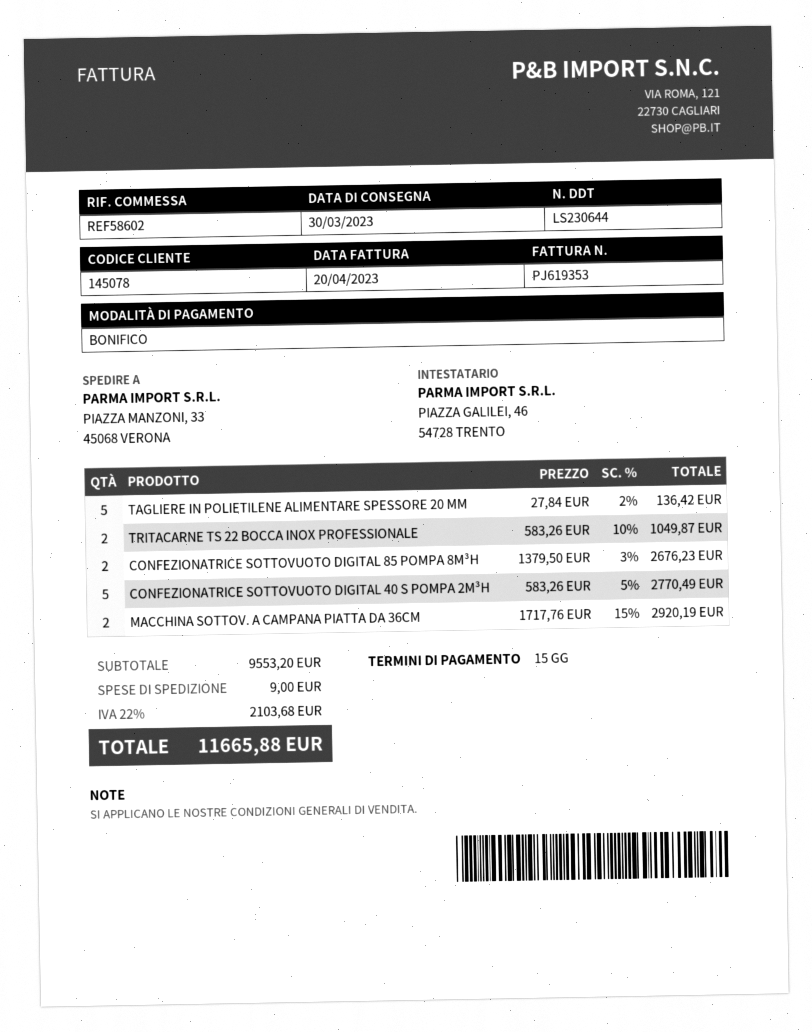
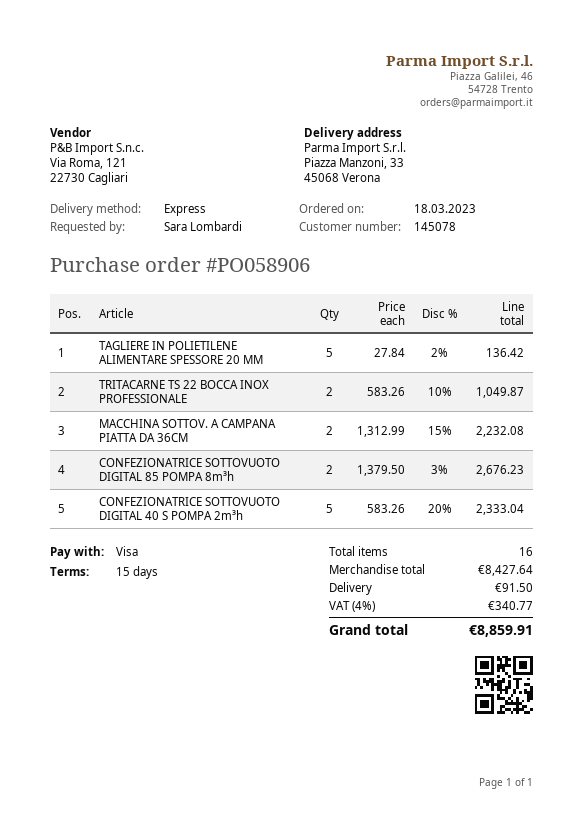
payment method: bank transfer -> Visa
CONFEZIONATRICE SOTTOVUOTO DIGITAL 40 S POMPA 2M³H: 5 x 583.26 - 5% = 2770.49 -> 5 x 583.26 - 20% = 2333.04
MACCHINA SOTTOV. A CAMPANA PIATTA DA 36CM: 2 x 1717.76 - 15% = 2920.19 -> 2 x 1312.99 - 15% = 2232.08
subtotal: 9553.20 -> 8427.64
shipping: 9.00 -> 91.50
tax: 22% = 2103.68 -> 4% = 340.77
total: 11665.88 -> 8859.91

